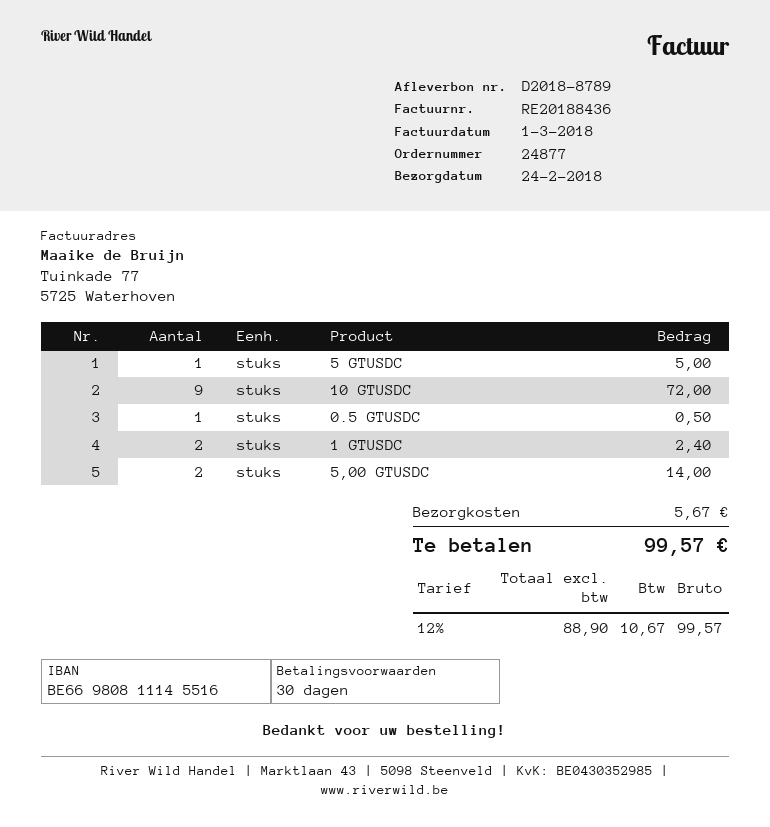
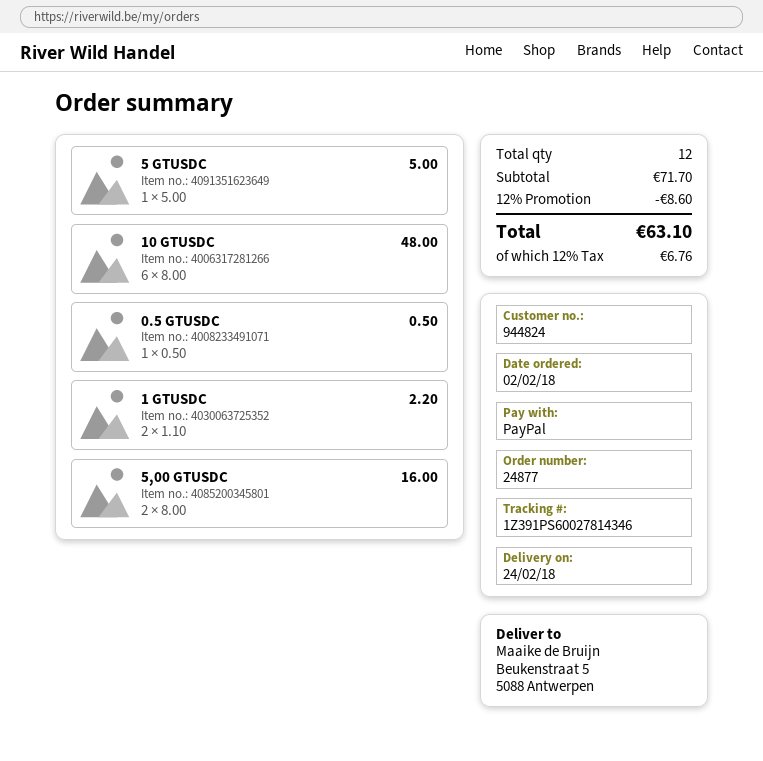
10 GTUSDC: 9 for 72.00 -> 6 for 48.00
1 GTUSDC: 2 for 2.40 -> 2 for 2.20
5,00 GTUSDC: 2 for 14.00 -> 2 for 16.00
discount: none -> 12% = 8.60
shipping: 5.67 -> none
tax: 12% = 10.67 -> 12% = 6.76
total: 99.57 -> 63.10

